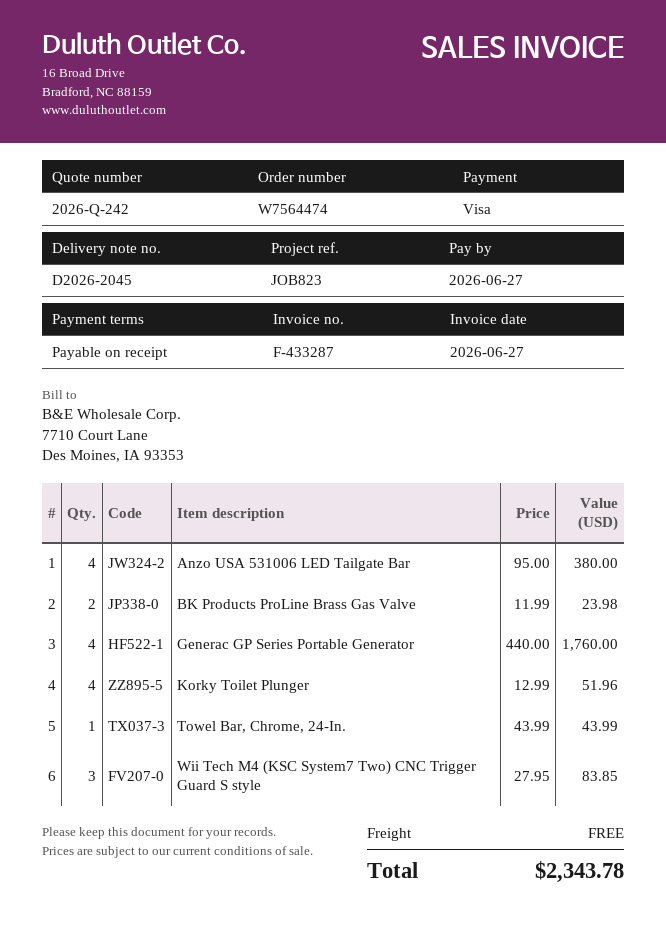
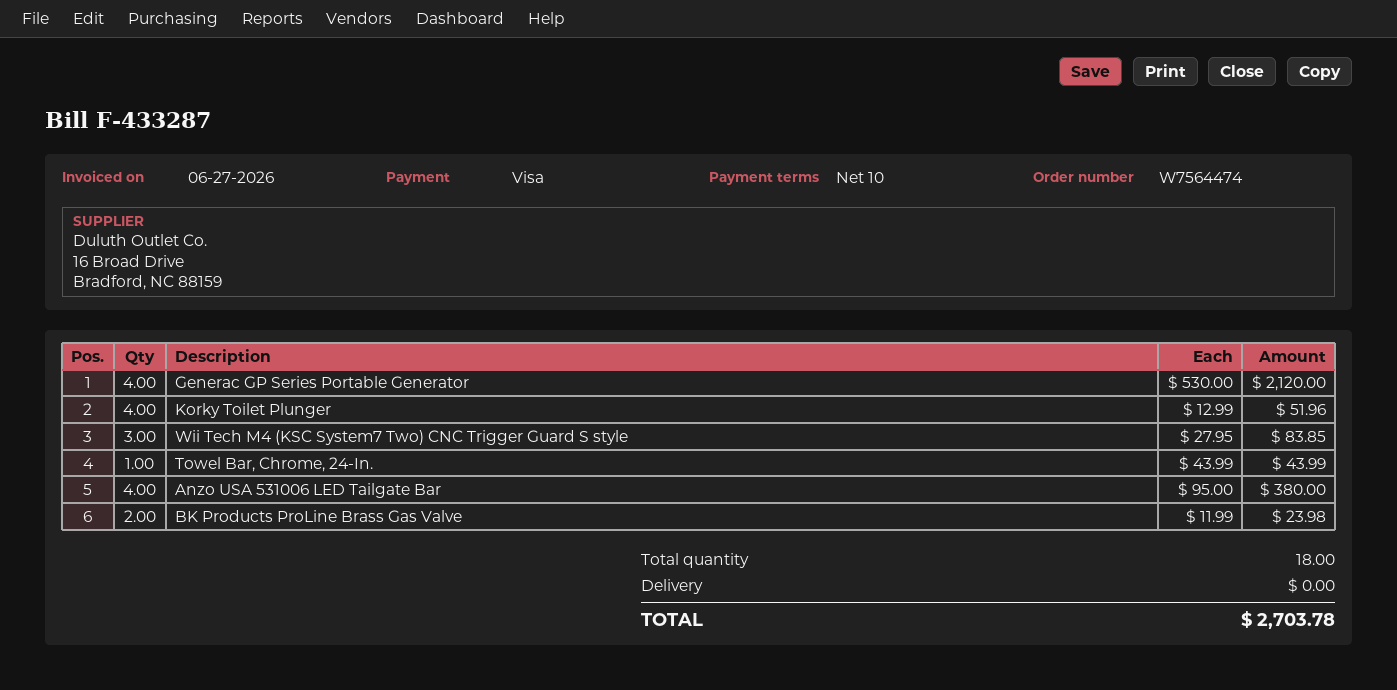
payment terms: on receipt -> 10 days
Generac GP Series Portable Generator: 4 x 440.00 = 1760.00 -> 4 x 530.00 = 2120.00
total: 2343.78 -> 2703.78

